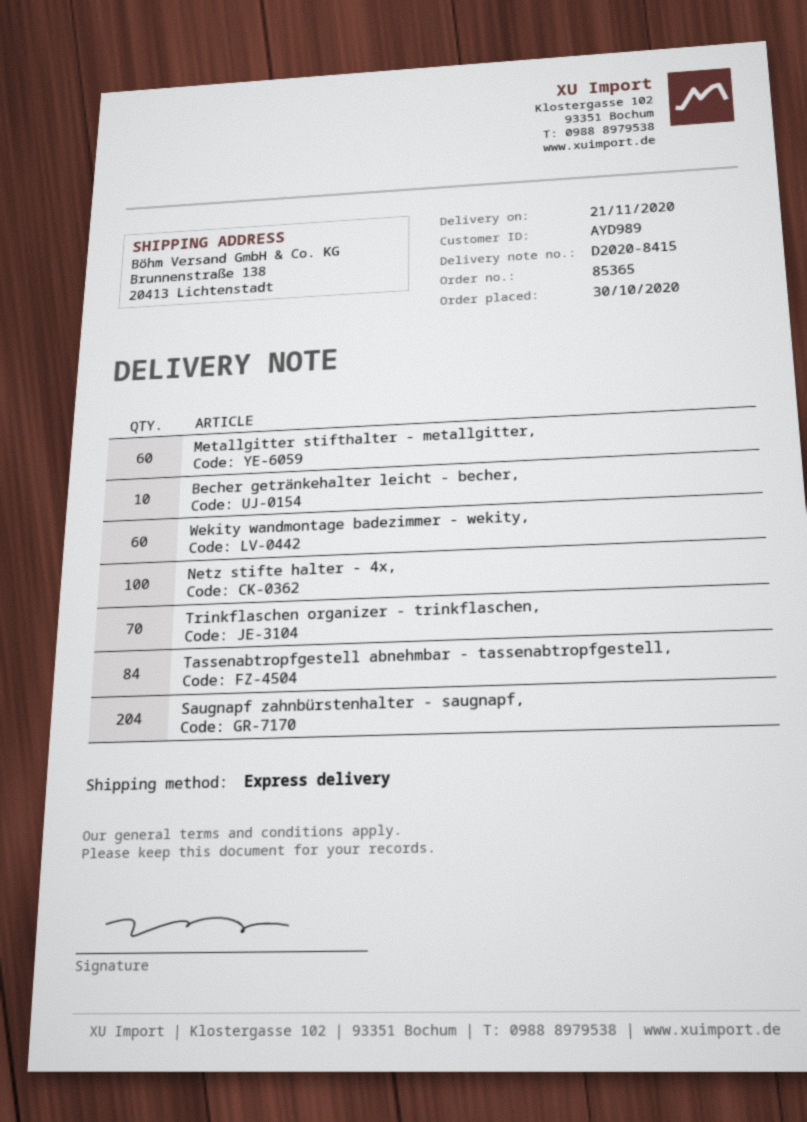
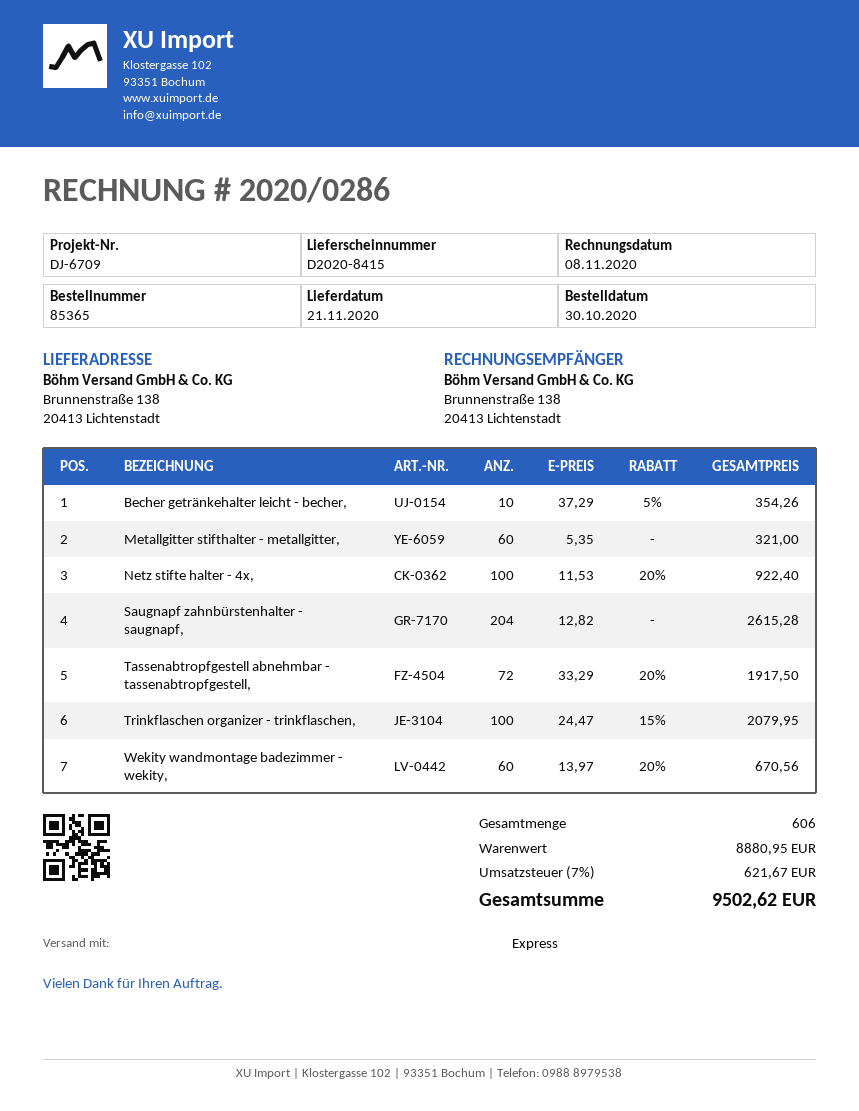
Trinkflaschen organizer - trinkflaschen,: 70 -> 100
Tassenabtropfgestell abnehmbar - tassenabtropfgestell,: 84 -> 72

